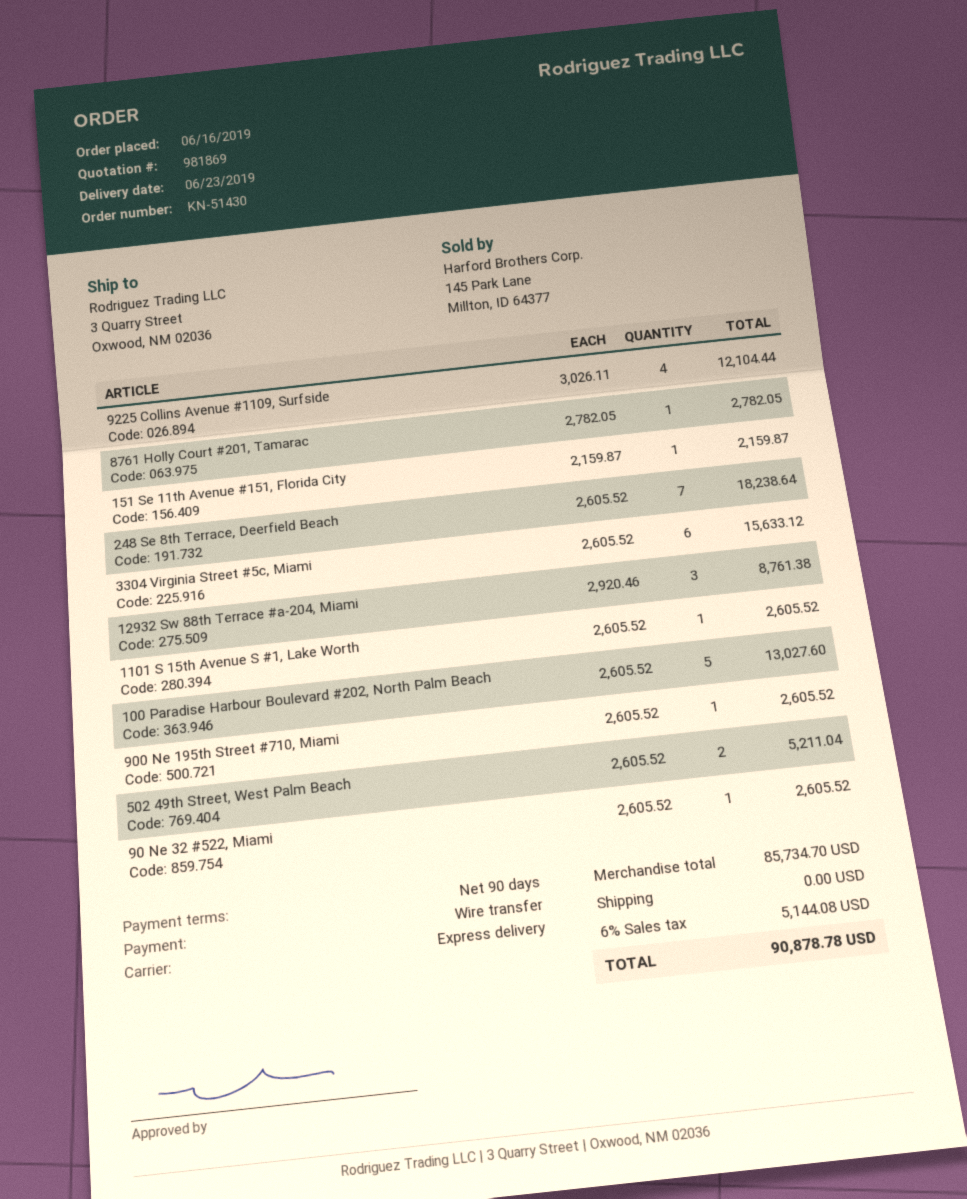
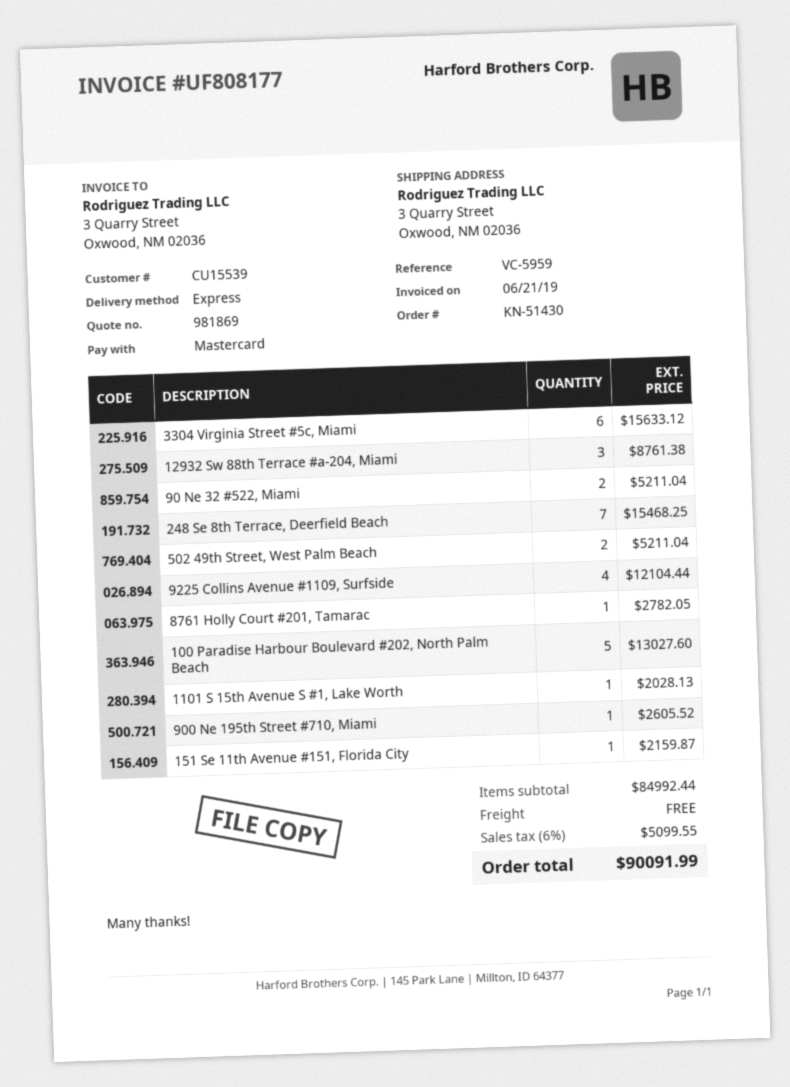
payment method: bank transfer -> Mastercard
248 Se 8th Terrace, Deerfield Beach: 7 for 18238.64 -> 7 for 15468.25
1101 S 15th Avenue S #1, Lake Worth: 1 for 2605.52 -> 1 for 2028.13
90 Ne 32 #522, Miami: 1 for 2605.52 -> 2 for 5211.04
subtotal: 85734.70 -> 84992.44
tax: 6% = 5144.08 -> 6% = 5099.55
total: 90878.78 -> 90091.99

